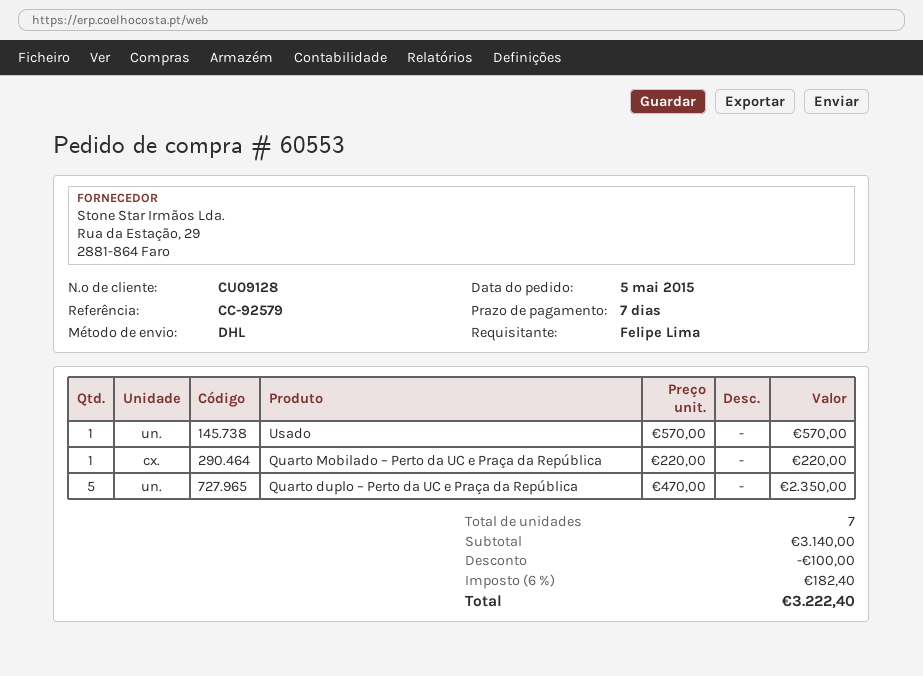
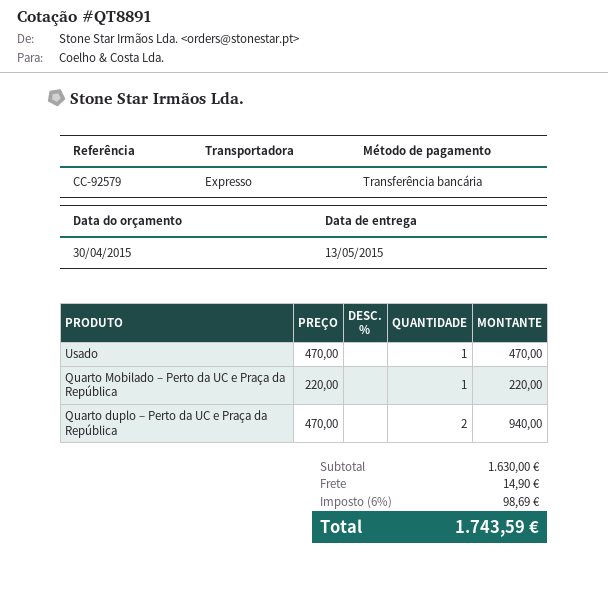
shipping method: DHL -> express
Usado: 1 x 570.00 = 570.00 -> 1 x 470.00 = 470.00
Quarto duplo – Perto da UC e Praça da República: 5 x 470.00 = 2350.00 -> 2 x 470.00 = 940.00
subtotal: 3140.00 -> 1630.00
discount: 100.00 -> none
shipping: none -> 14.90
tax: 6% = 182.40 -> 6% = 98.69
total: 3222.40 -> 1743.59

